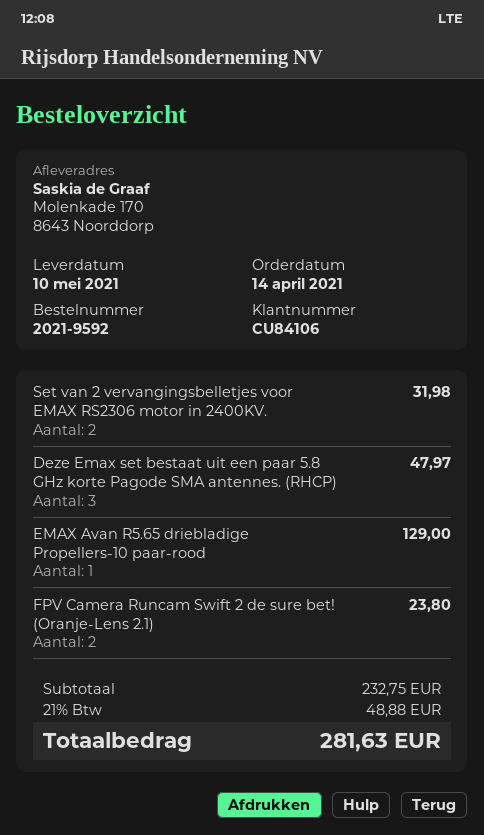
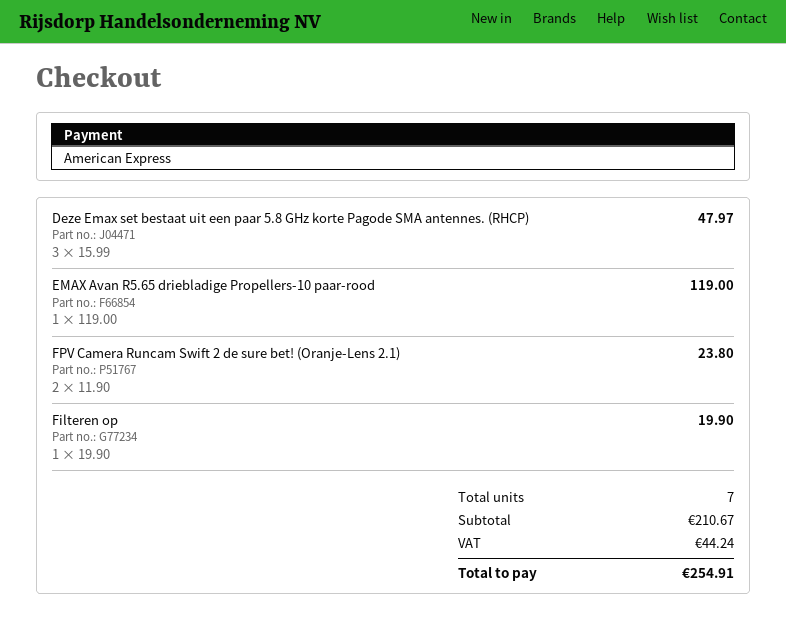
Set van 2 vervangingsbelletjes voor EMAX RS2306 motor in 2400KV.: 2 for 31.98 -> none
EMAX Avan R5.65 driebladige Propellers-10 paar-rood: 1 for 129.00 -> 1 for 119.00
Filteren op: none -> 1 for 19.90
subtotal: 232.75 -> 210.67
tax: 48.88 -> 44.24
total: 281.63 -> 254.91

